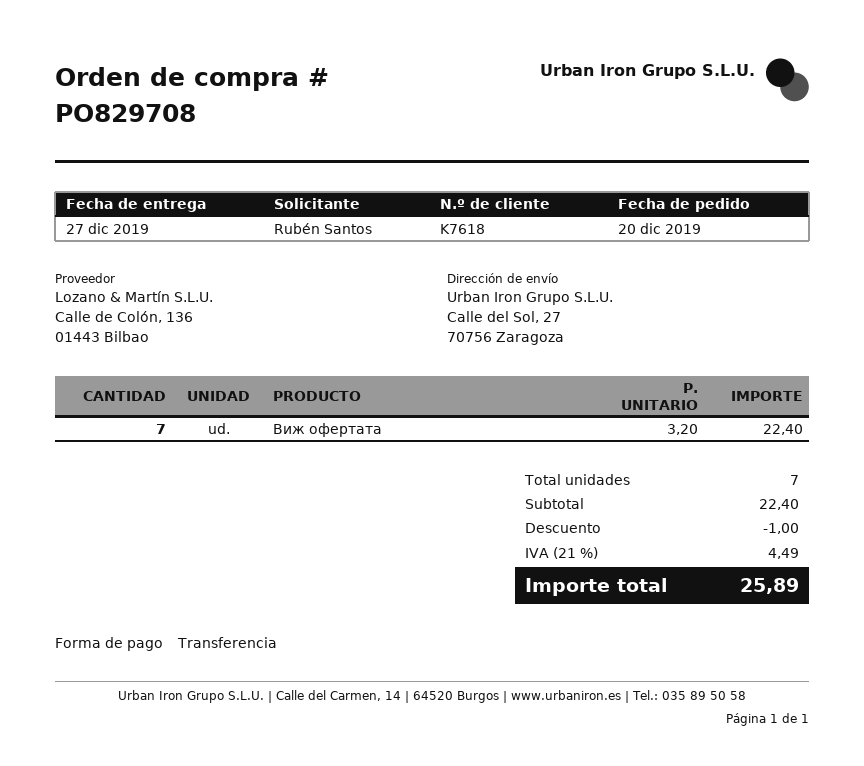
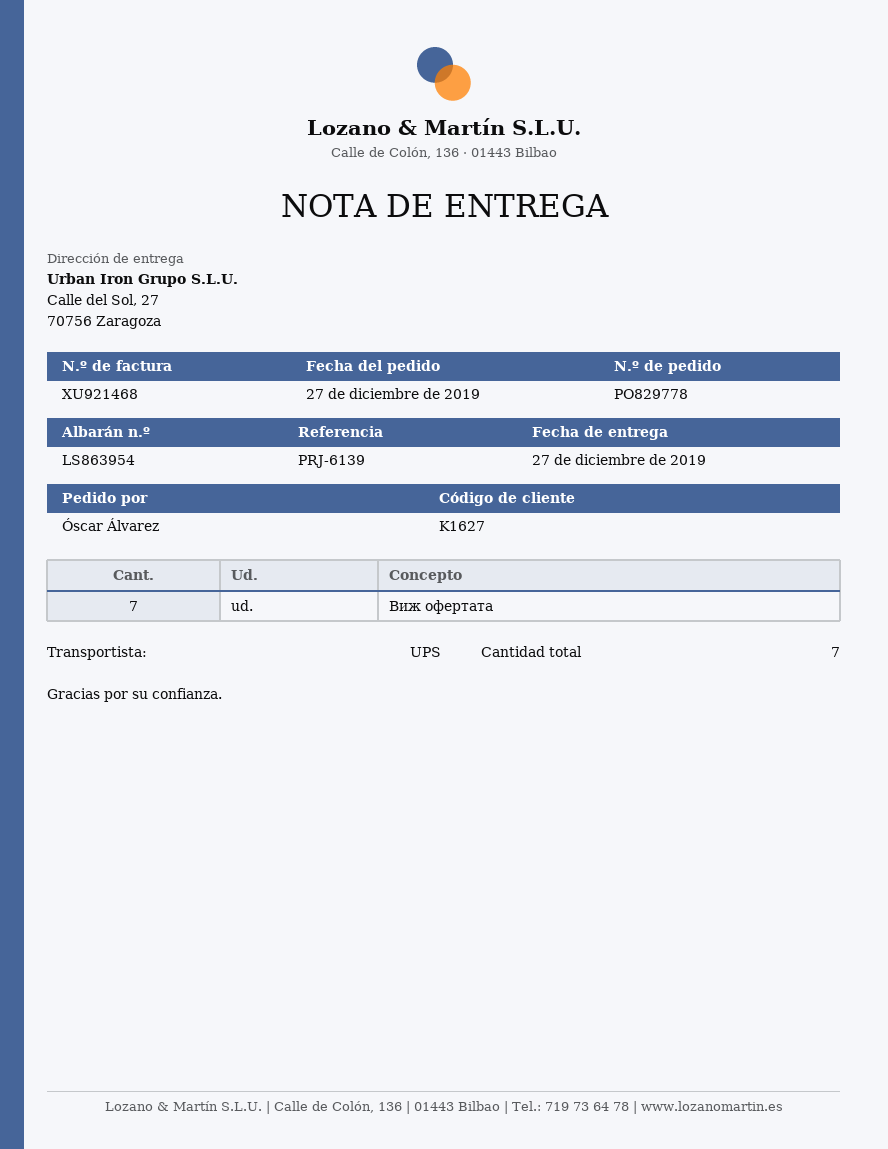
order number: PO829708 -> PO829778
order date: 2019-12-20 -> 2019-12-27
customer number: K7618 -> K1627
ordered by: Rubén Santos -> Óscar Álvarez

